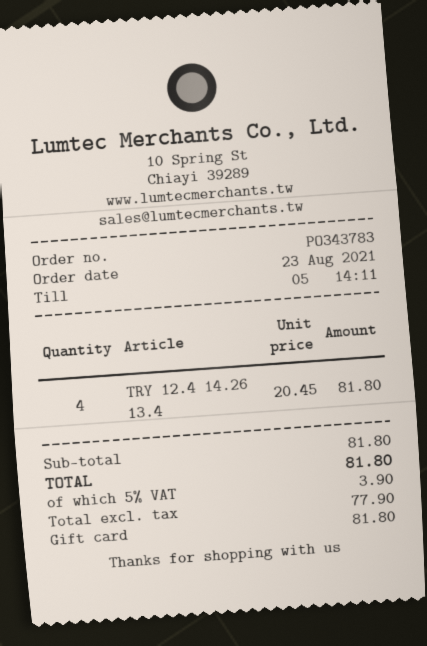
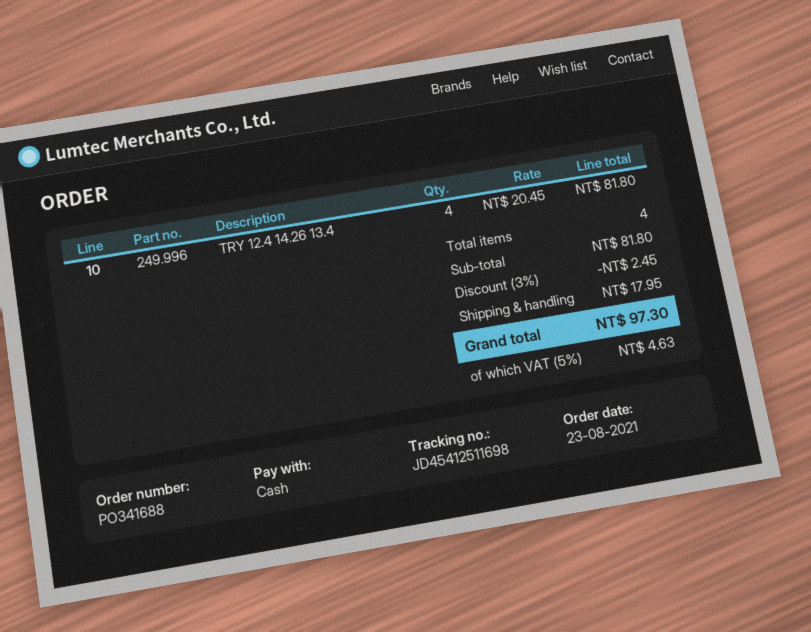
order number: PO343783 -> PO341688
payment method: gift card -> cash
discount: none -> 3% = 2.45
shipping: none -> 17.95
tax: 5% = 3.90 -> 5% = 4.63
total: 81.80 -> 97.30

